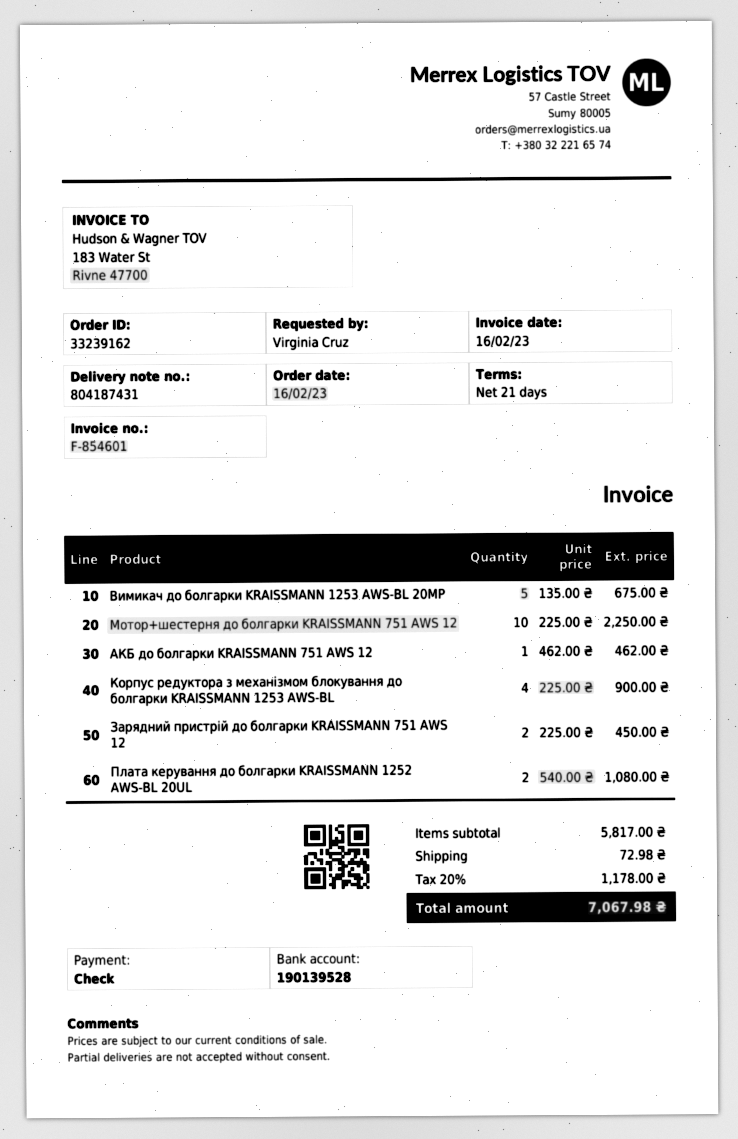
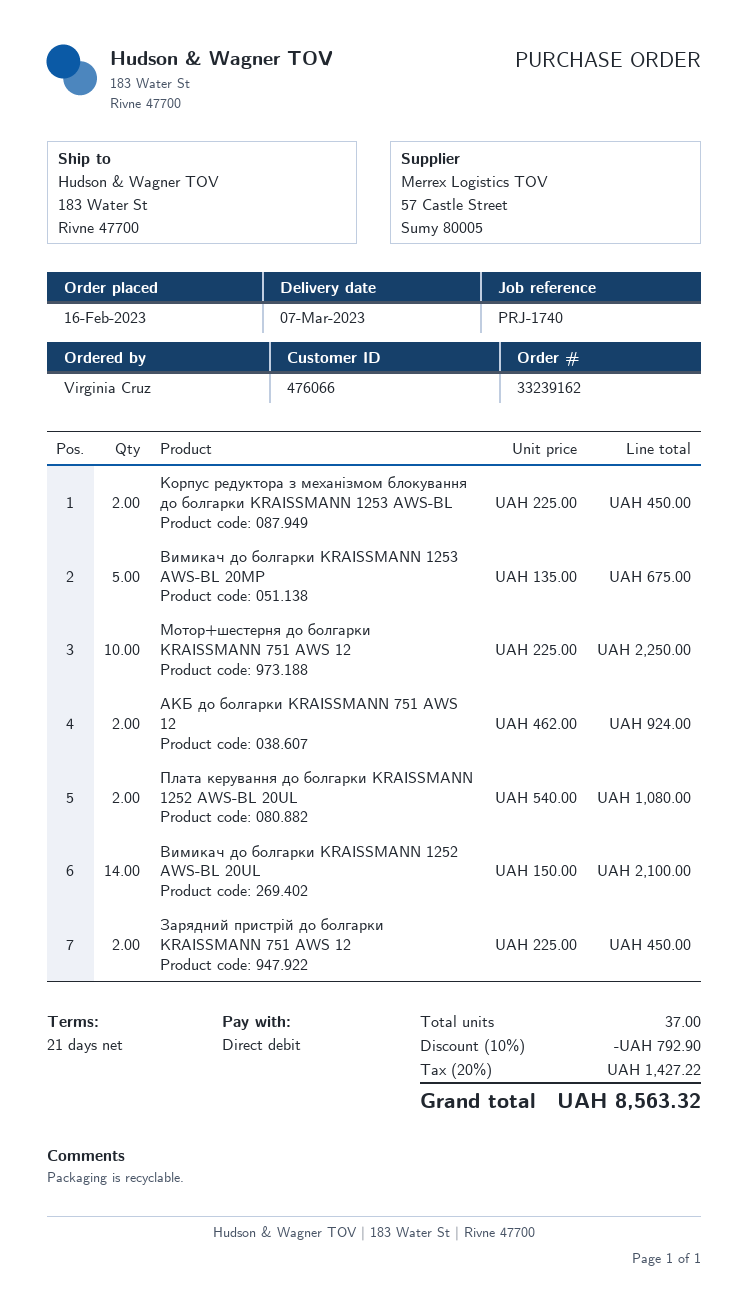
payment method: cheque -> direct debit
АКБ до болгарки KRAISSMANN 751 AWS 12: 1 x 462.00 = 462.00 -> 2 x 462.00 = 924.00
Корпус редуктора з механізмом блокування до болгарки KRAISSMANN 1253 AWS-BL: 4 x 225.00 = 900.00 -> 2 x 225.00 = 450.00
Вимикач до болгарки KRAISSMANN 1252 AWS-BL 20UL: none -> 14 x 150.00 = 2100.00
discount: none -> 10% = 792.90
shipping: 72.98 -> none
tax: 20% = 1178.00 -> 20% = 1427.22
total: 7067.98 -> 8563.32

